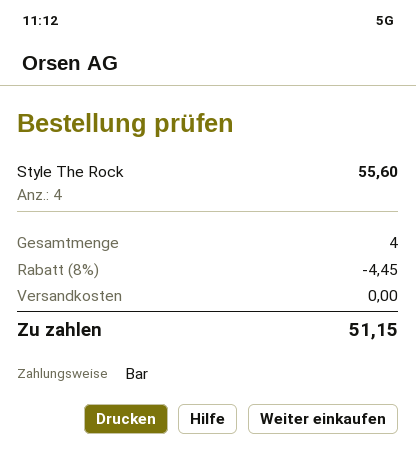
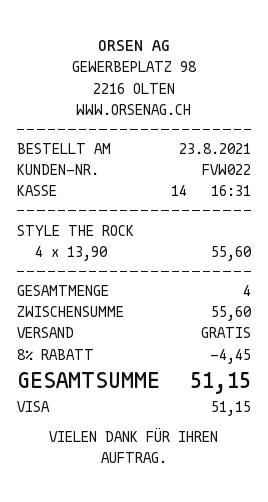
payment method: cash -> Visa

